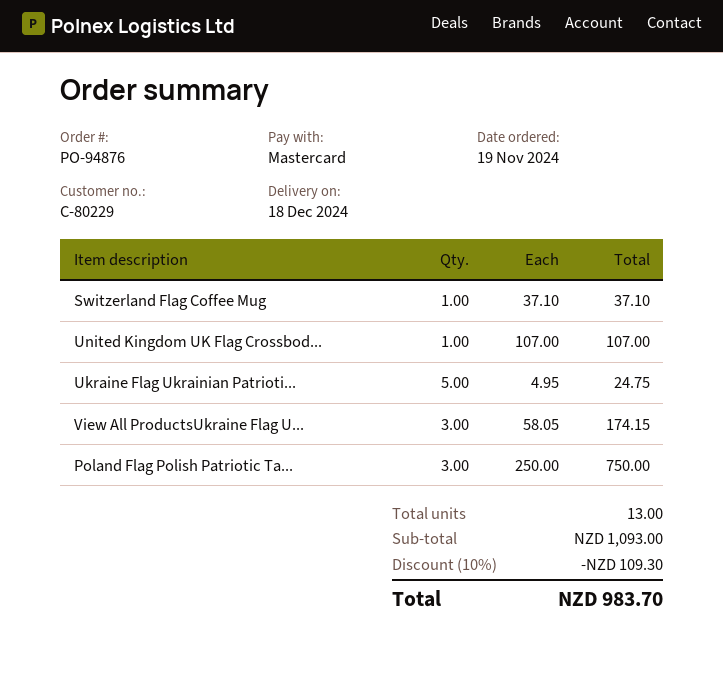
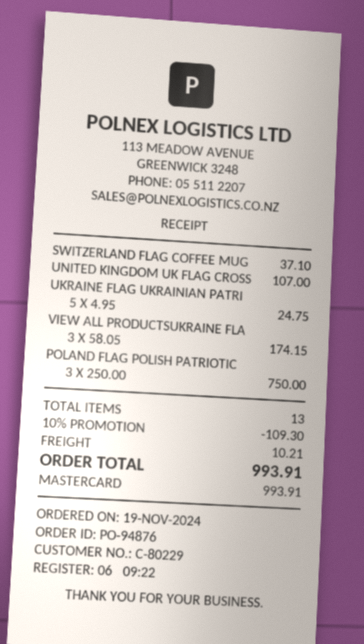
shipping: none -> 10.21
total: 983.70 -> 993.91

